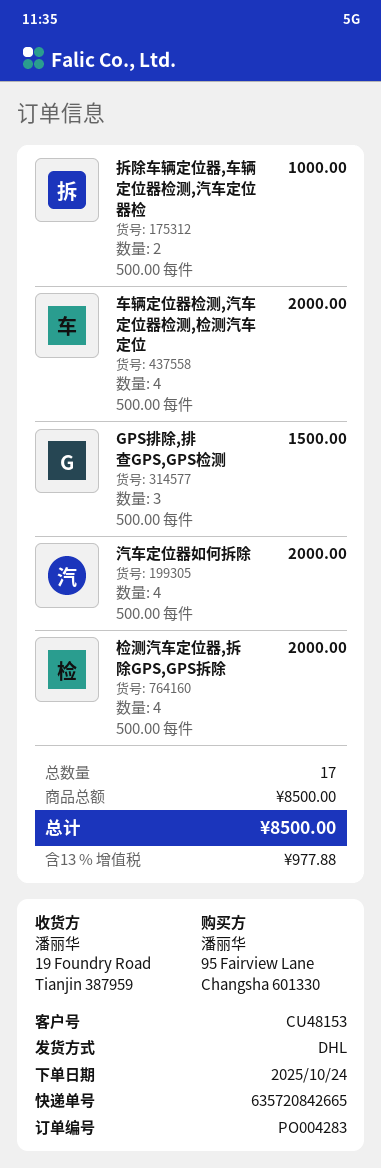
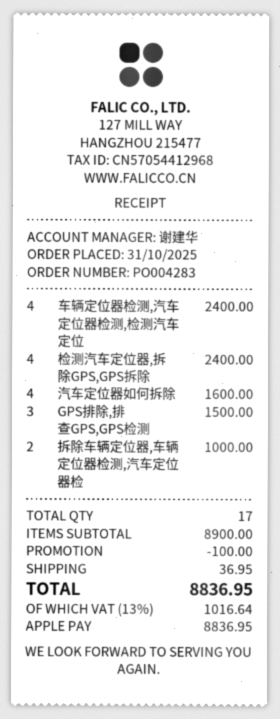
order date: 2025-10-24 -> 2025-10-31
车辆定位器检测,汽车定位器检测,检测汽车定位: 4 for 2000.00 -> 4 for 2400.00
汽车定位器如何拆除: 4 for 2000.00 -> 4 for 1600.00
检测汽车定位器,拆除GPS,GPS拆除: 4 for 2000.00 -> 4 for 2400.00
subtotal: 8500.00 -> 8900.00
discount: none -> 100.00
shipping: none -> 36.95
tax: 13% = 977.88 -> 13% = 1016.64
total: 8500.00 -> 8836.95

